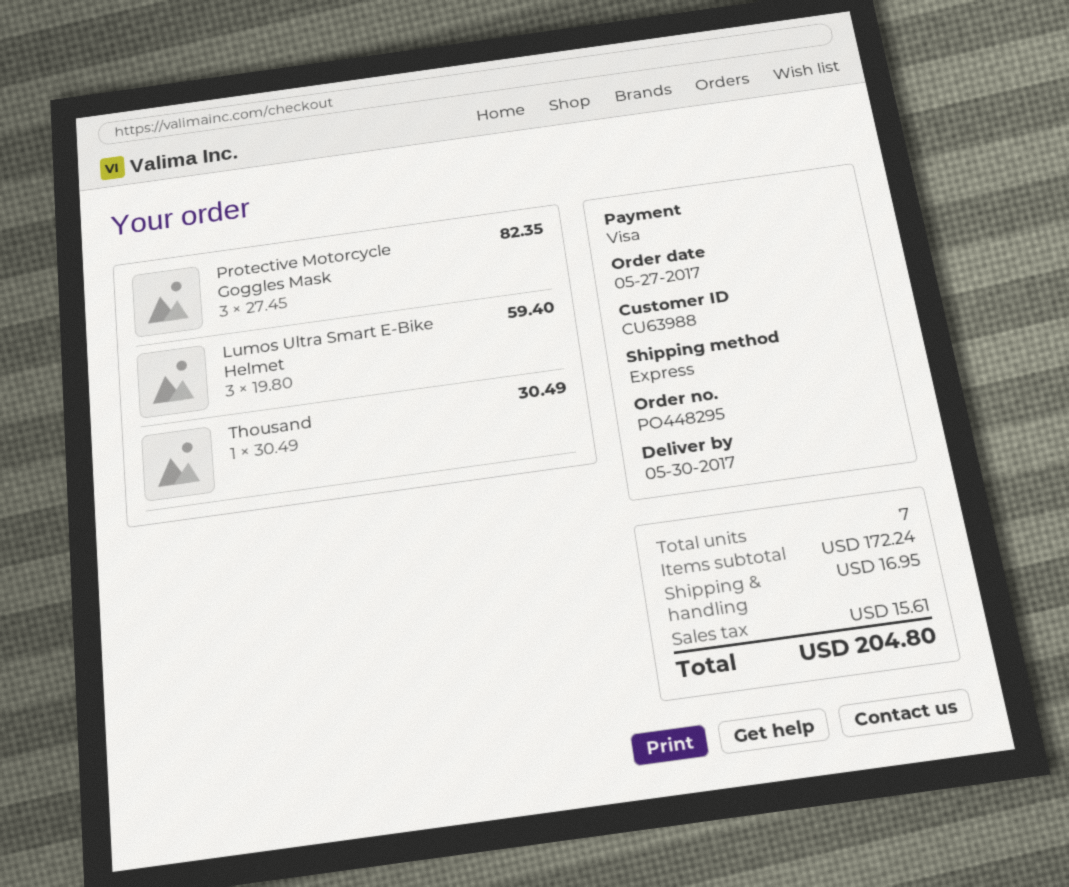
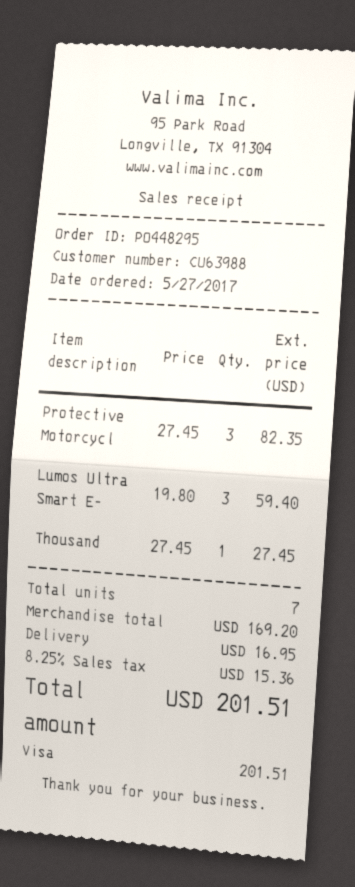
Thousand: 1 x 30.49 = 30.49 -> 1 x 27.45 = 27.45
subtotal: 172.24 -> 169.20
tax: 15.61 -> 15.36
total: 204.80 -> 201.51

